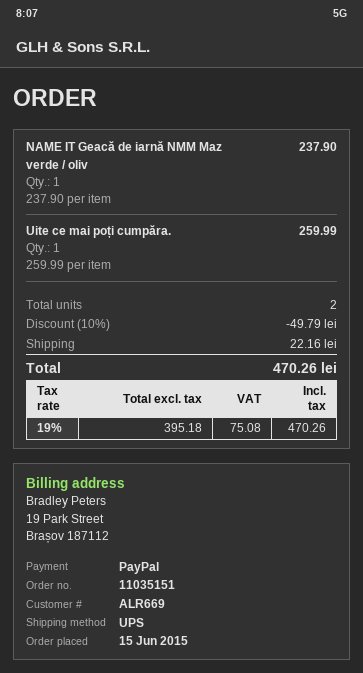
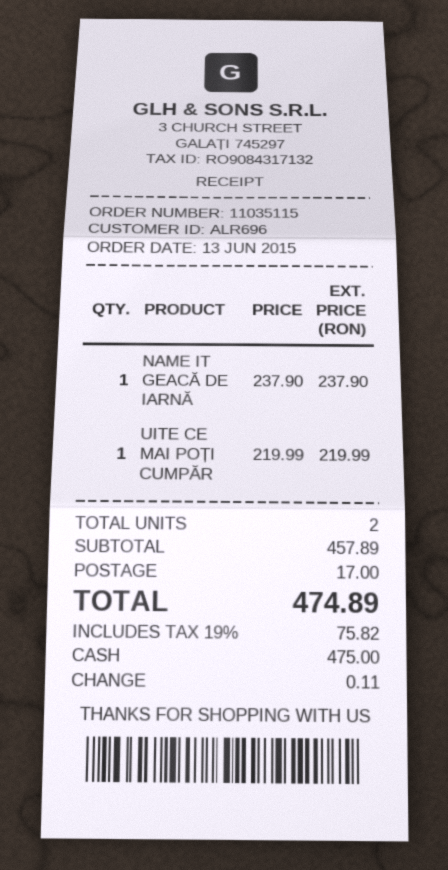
order number: 11035151 -> 11035115
order date: 2015-06-15 -> 2015-06-13
customer number: ALR669 -> ALR696
payment method: PayPal -> cash
Uite ce mai poți cumpăra.: 1 x 259.99 = 259.99 -> 1 x 219.99 = 219.99
discount: 10% = 49.79 -> none
shipping: 22.16 -> 17.00
tax: 19% = 75.08 -> 19% = 75.82
total: 470.26 -> 474.89

